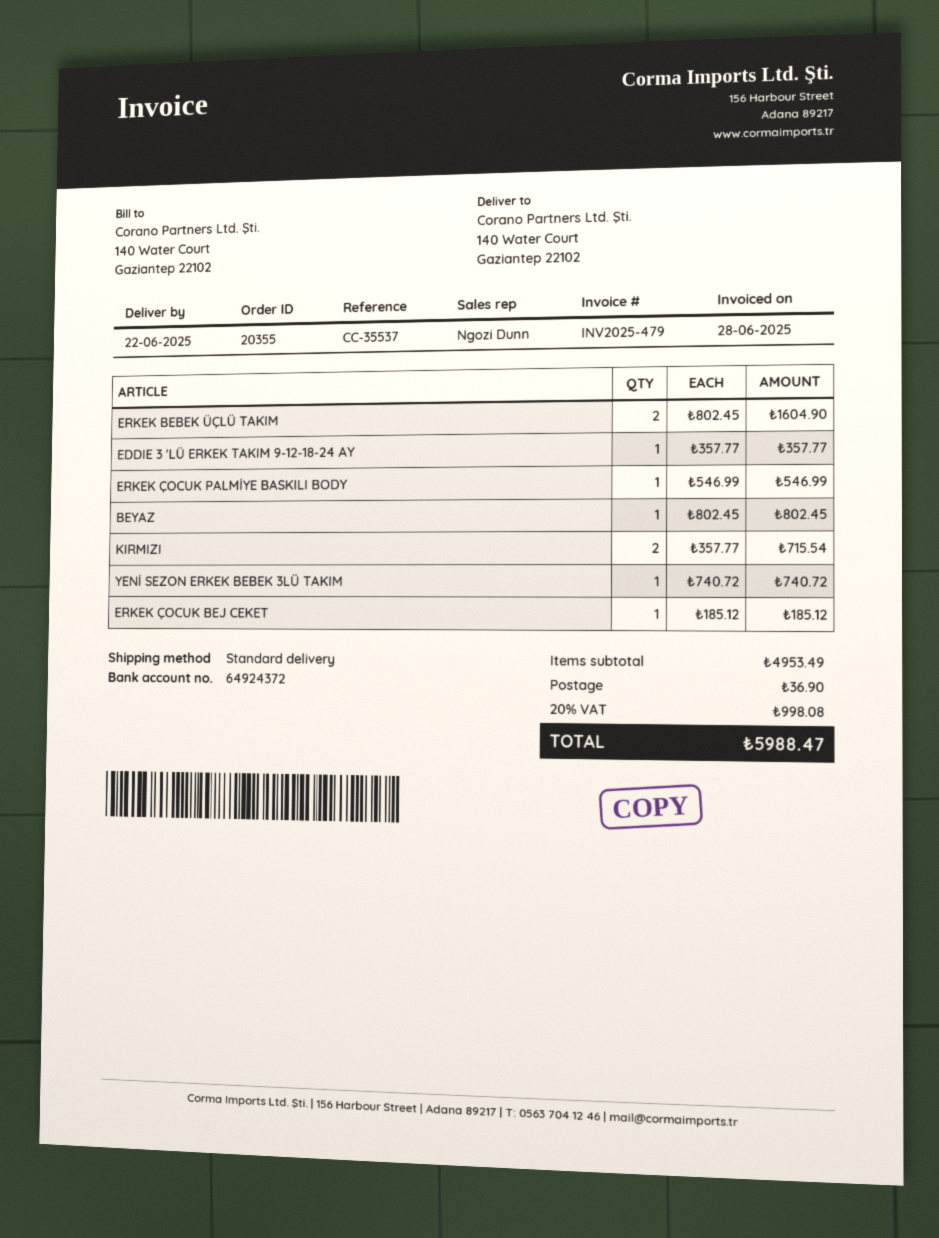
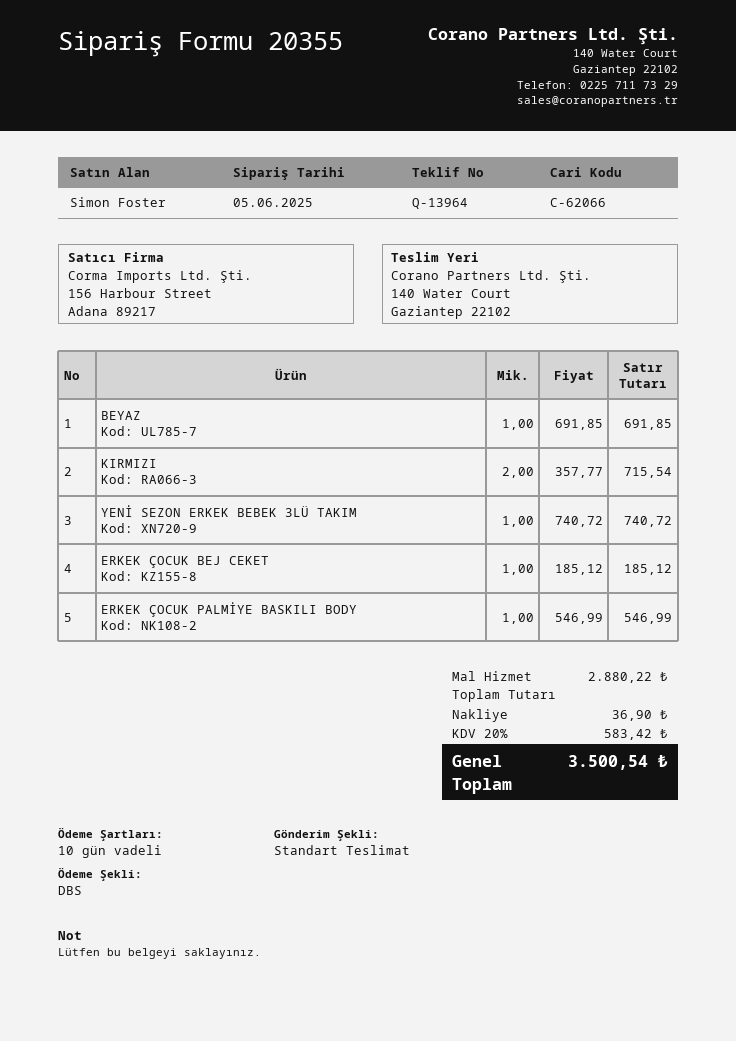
ERKEK BEBEK ÜÇLÜ TAKIM: 2 x 802.45 = 1604.90 -> none
EDDIE 3 'LÜ ERKEK TAKIM 9-12-18-24 AY: 1 x 357.77 = 357.77 -> none
BEYAZ: 1 x 802.45 = 802.45 -> 1 x 691.85 = 691.85
subtotal: 4953.49 -> 2880.22
tax: 20% = 998.08 -> 20% = 583.42
total: 5988.47 -> 3500.54

